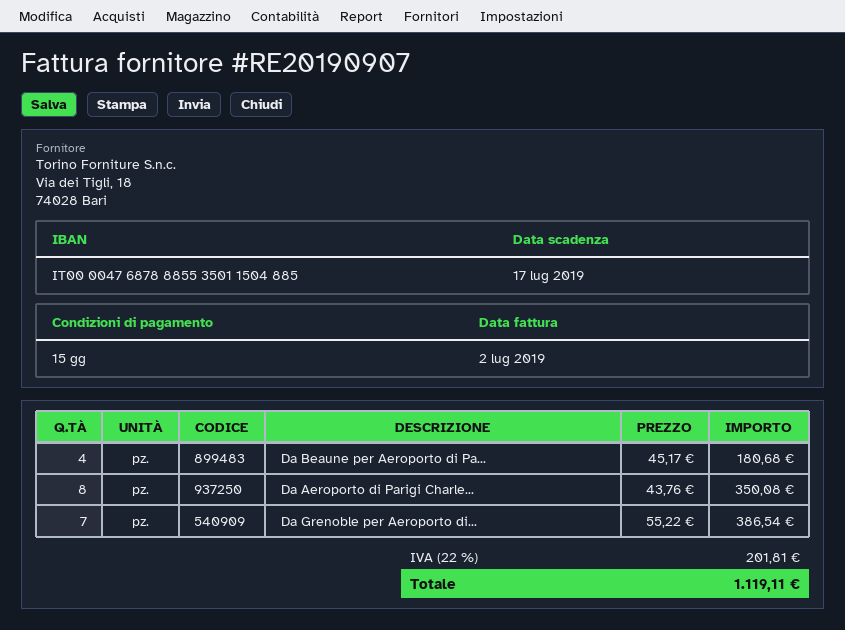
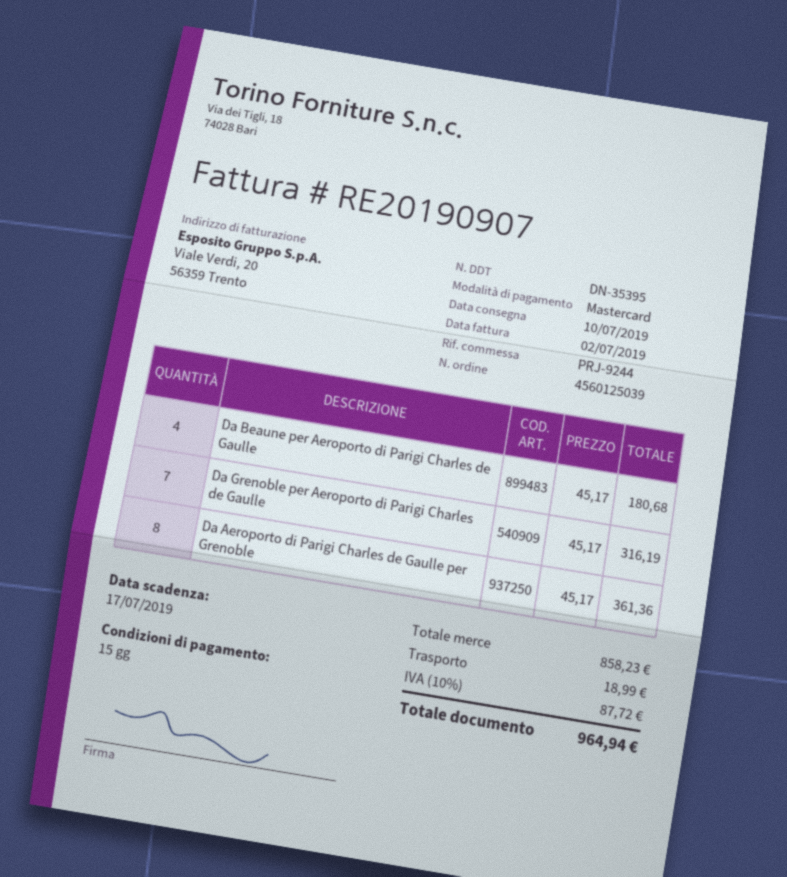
Da Aeroporto di Parigi Charle...: 8 x 43.76 = 350.08 -> 8 x 45.17 = 361.36
Da Grenoble per Aeroporto di...: 7 x 55.22 = 386.54 -> 7 x 45.17 = 316.19
shipping: none -> 18.99
tax: 22% = 201.81 -> 10% = 87.72
total: 1119.11 -> 964.94

